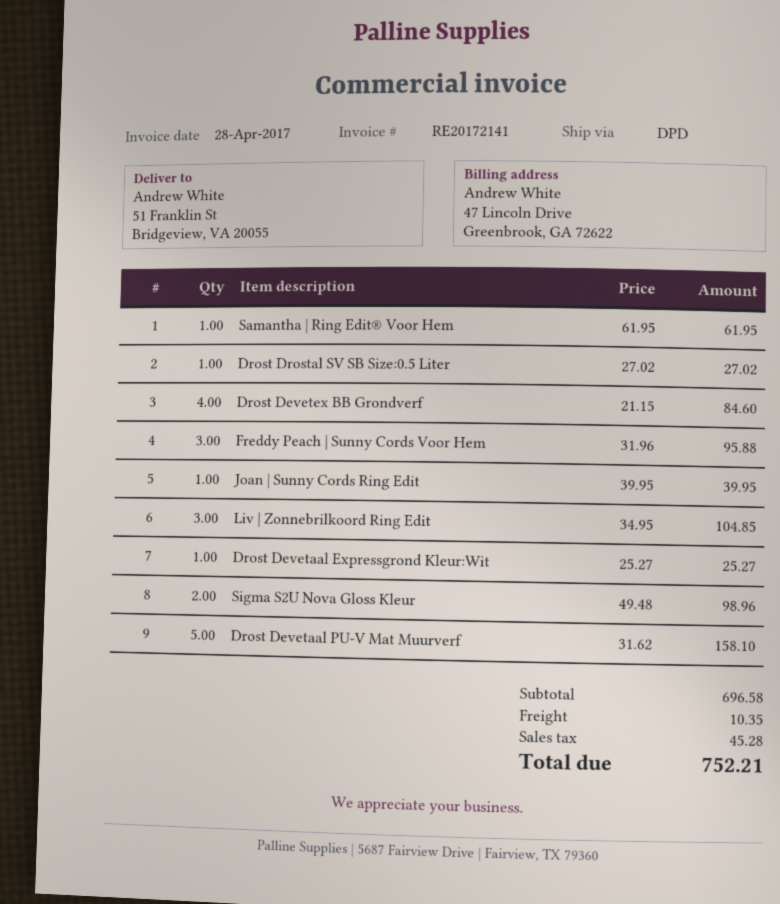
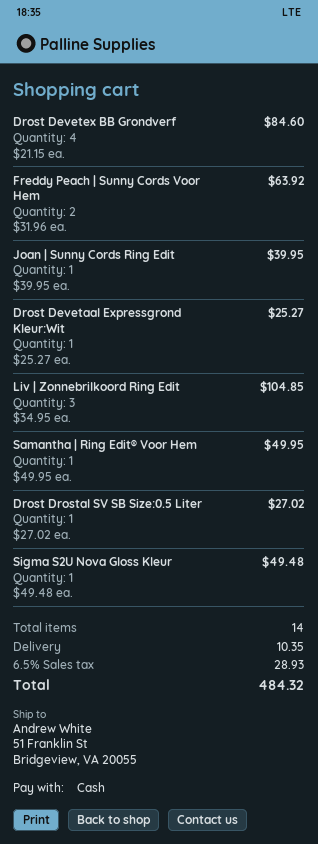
Samantha | Ring Edit® Voor Hem: 1 x 61.95 = 61.95 -> 1 x 49.95 = 49.95
Freddy Peach | Sunny Cords Voor Hem: 3 x 31.96 = 95.88 -> 2 x 31.96 = 63.92
Sigma S2U Nova Gloss Kleur: 2 x 49.48 = 98.96 -> 1 x 49.48 = 49.48
Drost Devetaal PU-V Mat Muurverf: 5 x 31.62 = 158.10 -> none
tax: 45.28 -> 28.93
total: 752.21 -> 484.32

